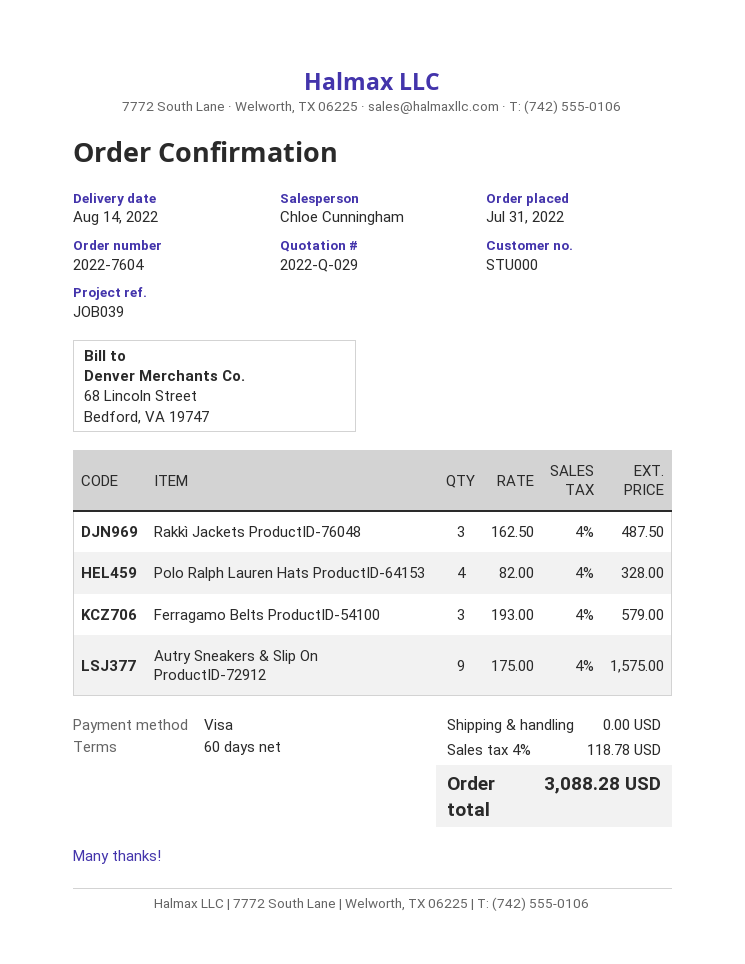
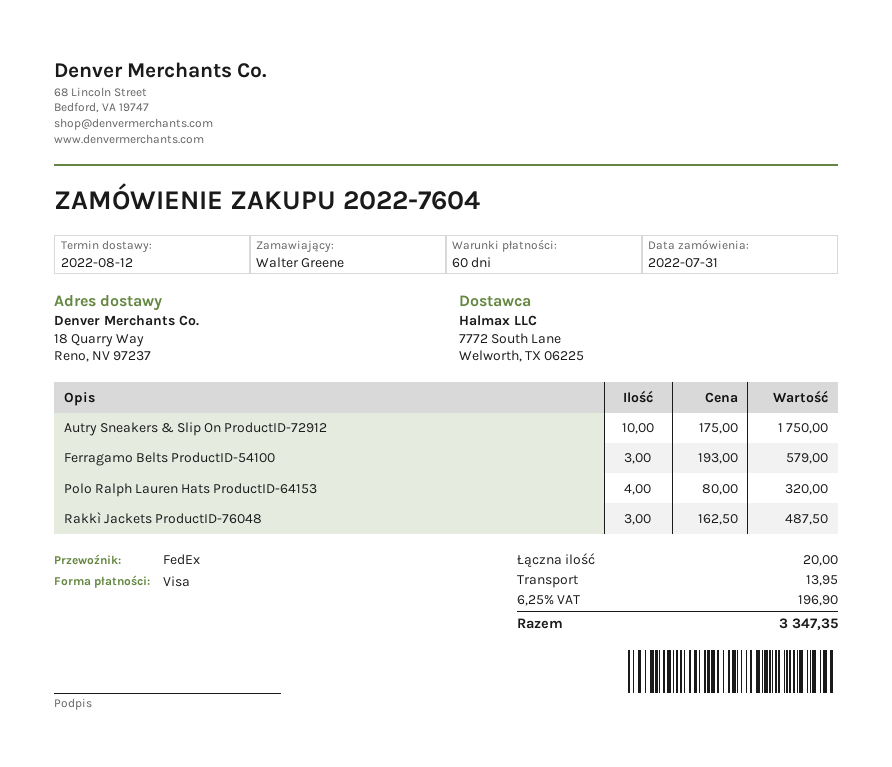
delivery date: 2022-08-14 -> 2022-08-12
Polo Ralph Lauren Hats ProductID-64153: 4 x 82.00 = 328.00 -> 4 x 80.00 = 320.00
Autry Sneakers & Slip On ProductID-72912: 9 x 175.00 = 1575.00 -> 10 x 175.00 = 1750.00
shipping: 0.00 -> 13.95
tax: 4% = 118.78 -> 6.25% = 196.90
total: 3088.28 -> 3347.35

